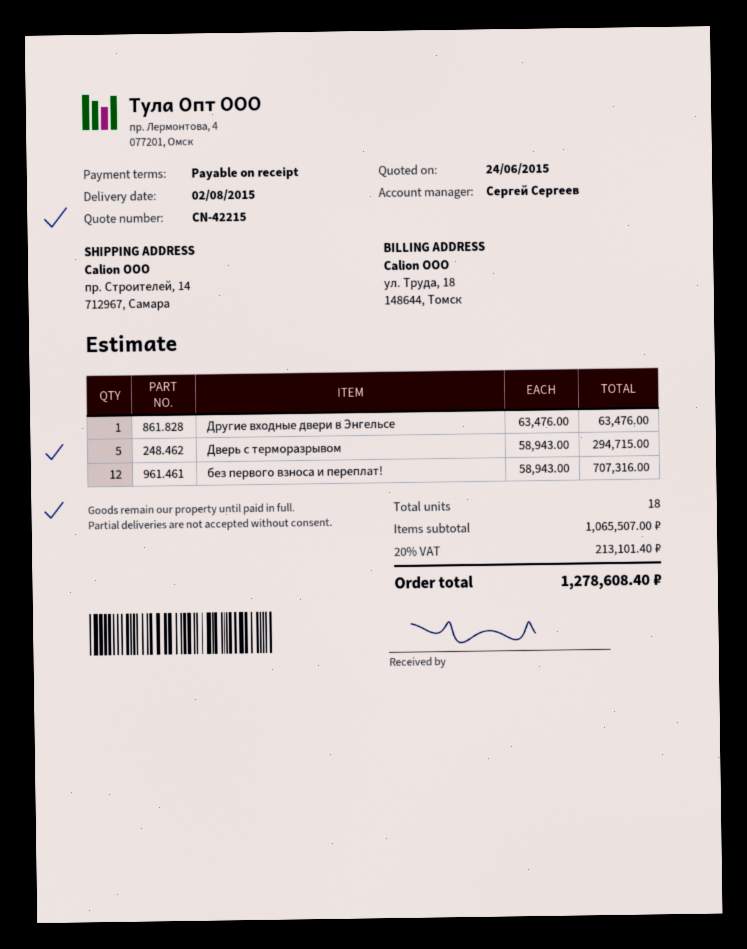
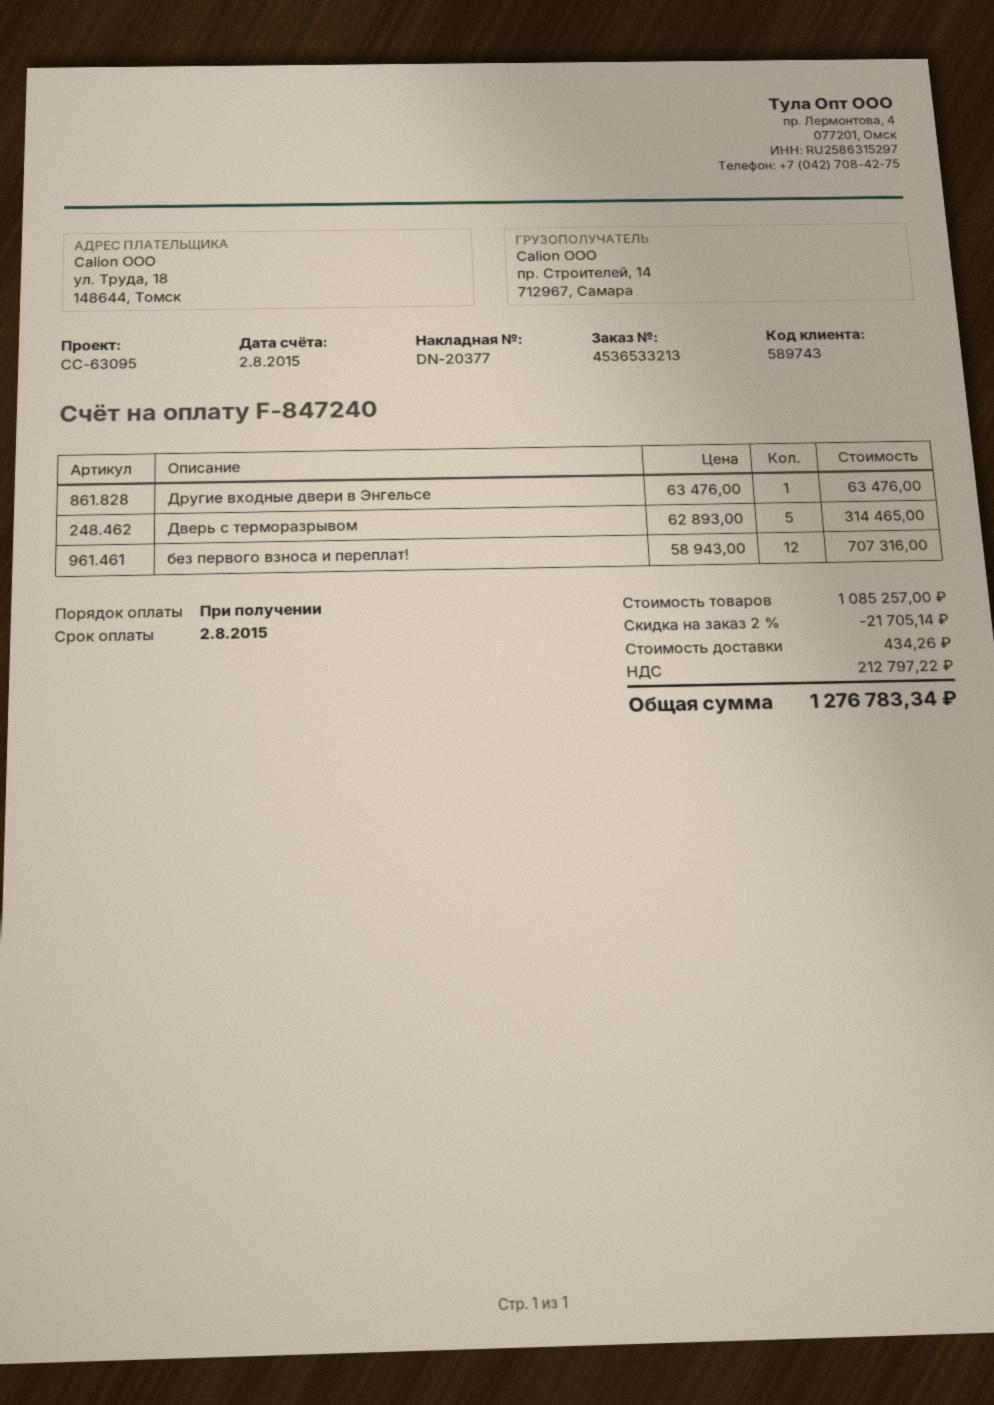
Дверь с терморазрывом: 5 x 58943.00 = 294715.00 -> 5 x 62893.00 = 314465.00
subtotal: 1065507.00 -> 1085257.00
discount: none -> 2% = 21705.14
shipping: none -> 434.26
tax: 213101.40 -> 212797.22
total: 1278608.40 -> 1276783.34

